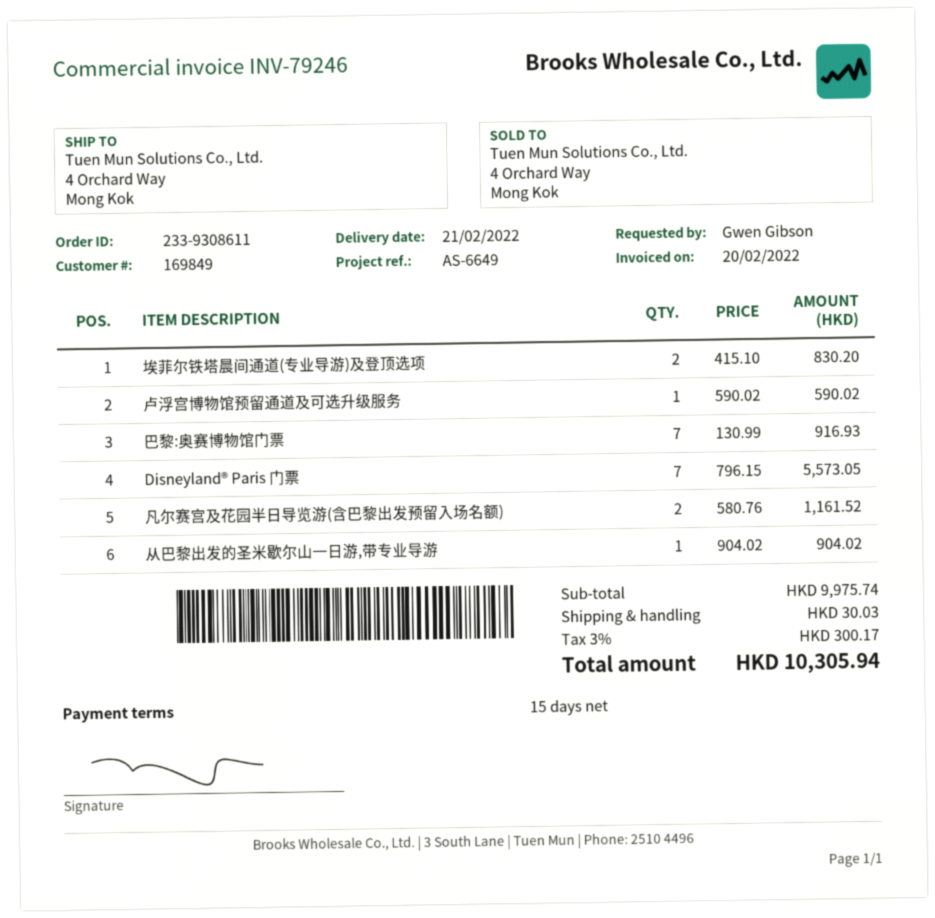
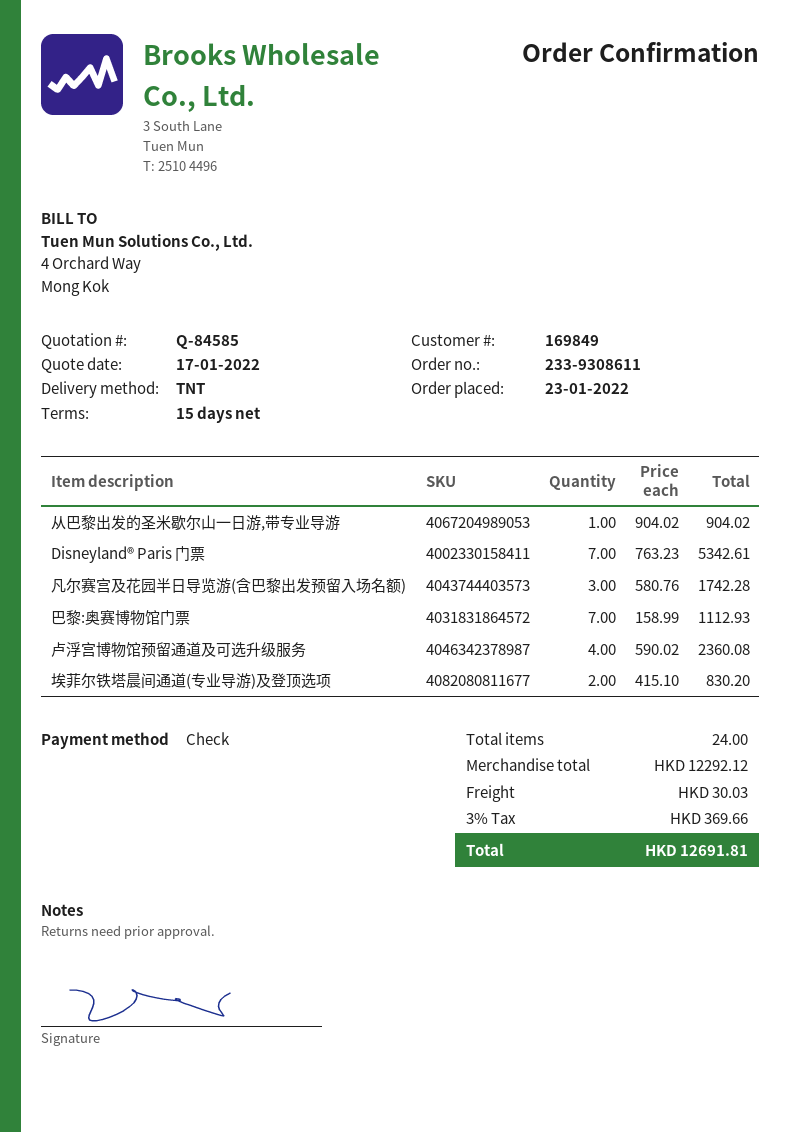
卢浮宫博物馆预留通道及可选升级服务: 1 x 590.02 = 590.02 -> 4 x 590.02 = 2360.08
巴黎:奥赛博物馆门票: 7 x 130.99 = 916.93 -> 7 x 158.99 = 1112.93
Disneyland® Paris 门票: 7 x 796.15 = 5573.05 -> 7 x 763.23 = 5342.61
凡尔赛宫及花园半日导览游(含巴黎出发预留入场名额): 2 x 580.76 = 1161.52 -> 3 x 580.76 = 1742.28
subtotal: 9975.74 -> 12292.12
tax: 3% = 300.17 -> 3% = 369.66
total: 10305.94 -> 12691.81

